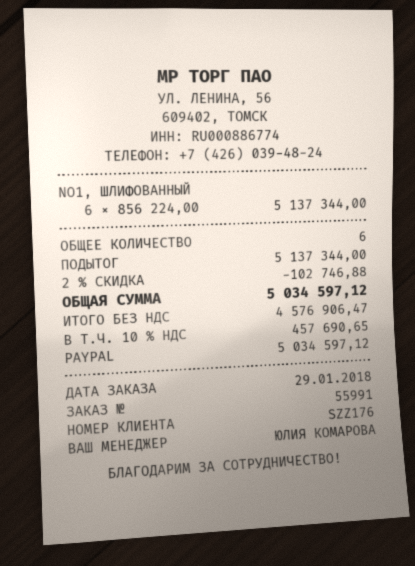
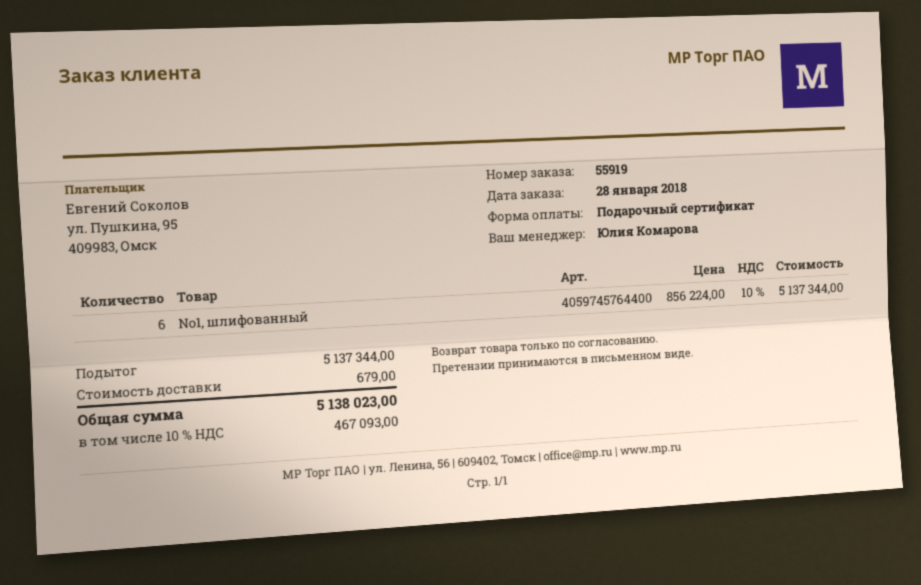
order number: 55991 -> 55919
order date: 2018-01-29 -> 2018-01-28
payment method: PayPal -> gift card
discount: 2% = 102746.88 -> none
shipping: none -> 679.00
tax: 10% = 457690.65 -> 10% = 467093.00
total: 5034597.12 -> 5138023.00

